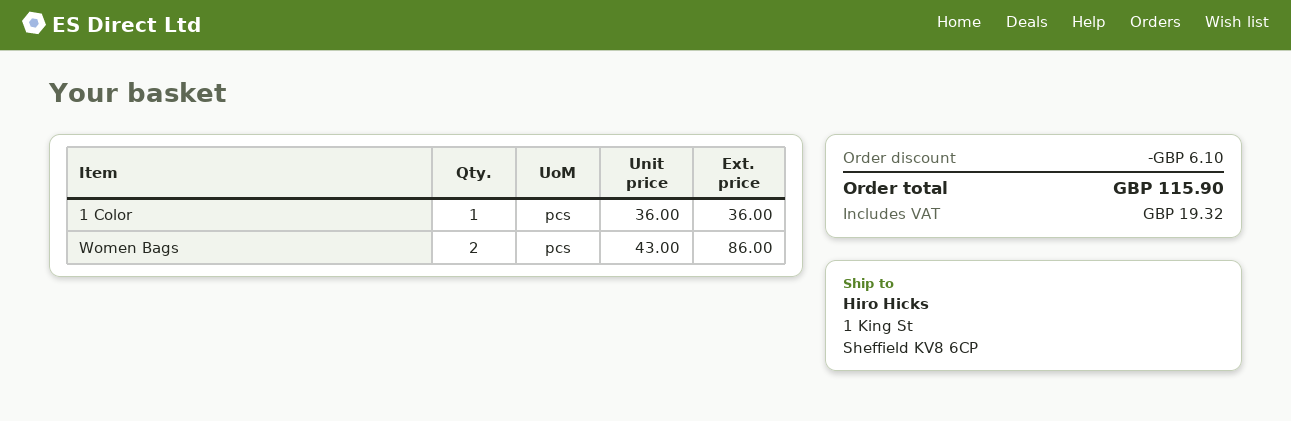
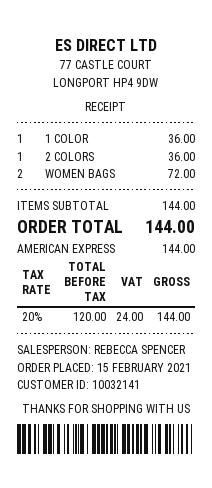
Women Bags: 2 for 86.00 -> 2 for 72.00
2 COLORS: none -> 1 for 36.00
discount: 6.10 -> none
tax: 19.32 -> 24.00
total: 115.90 -> 144.00

